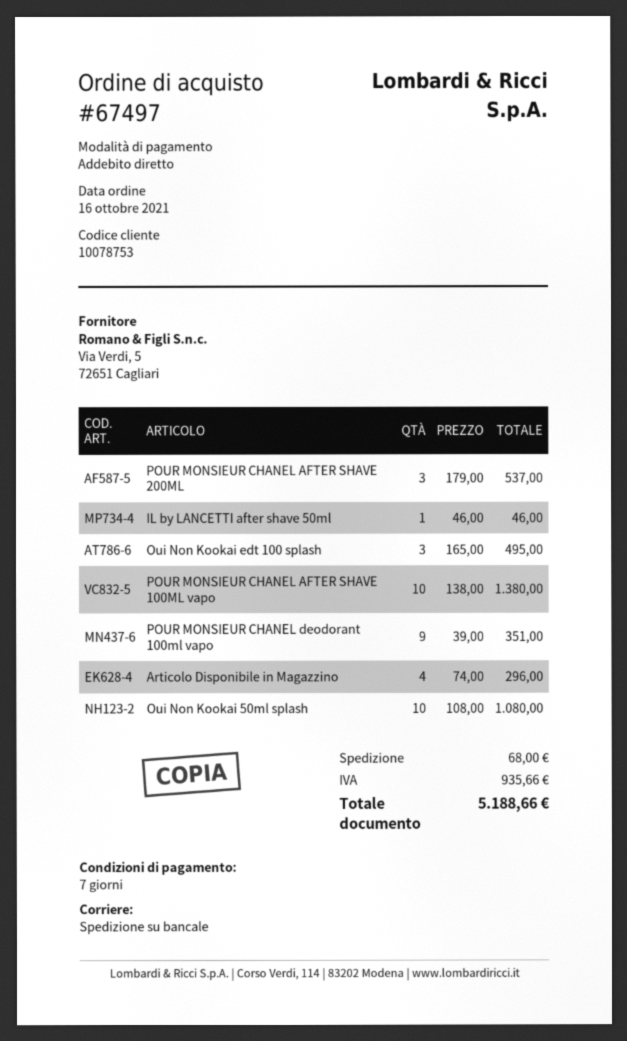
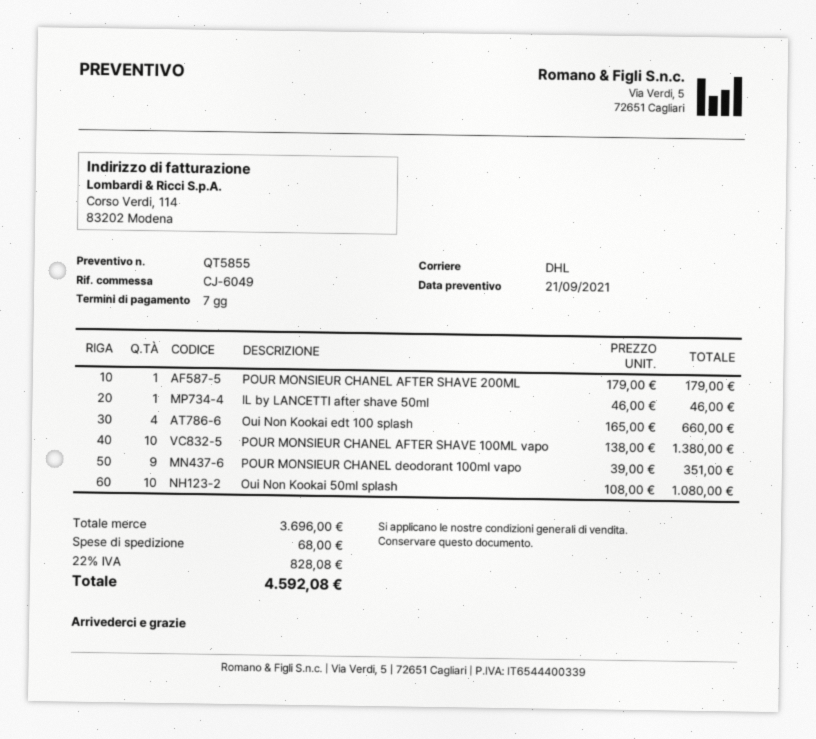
shipping method: pallet freight -> DHL
POUR MONSIEUR CHANEL AFTER SHAVE 200ML: 3 x 179.00 = 537.00 -> 1 x 179.00 = 179.00
Oui Non Kookai edt 100 splash: 3 x 165.00 = 495.00 -> 4 x 165.00 = 660.00
Articolo Disponibile in Magazzino: 4 x 74.00 = 296.00 -> none
tax: 935.66 -> 828.08
total: 5188.66 -> 4592.08

